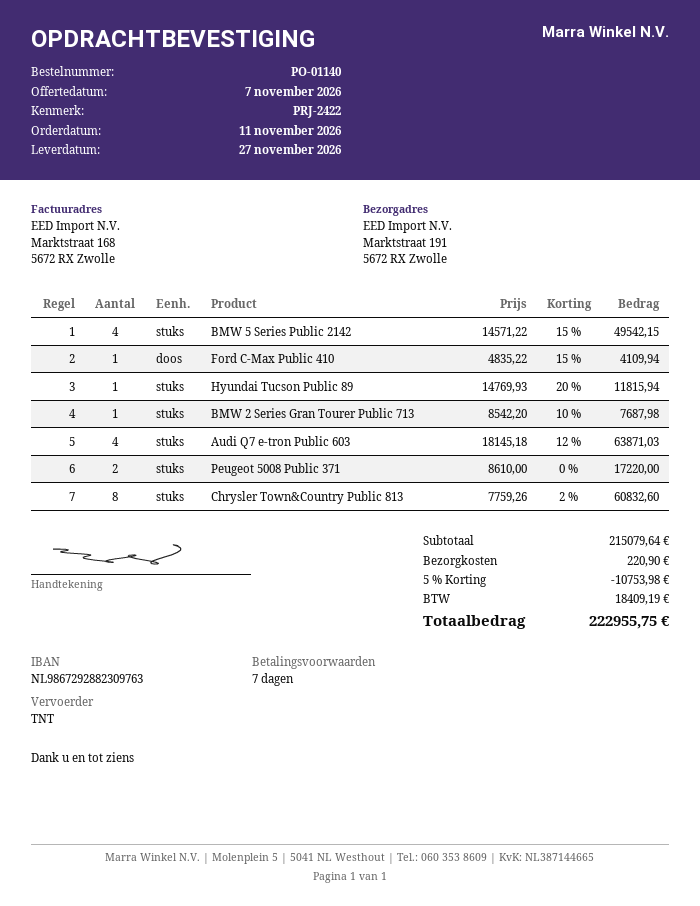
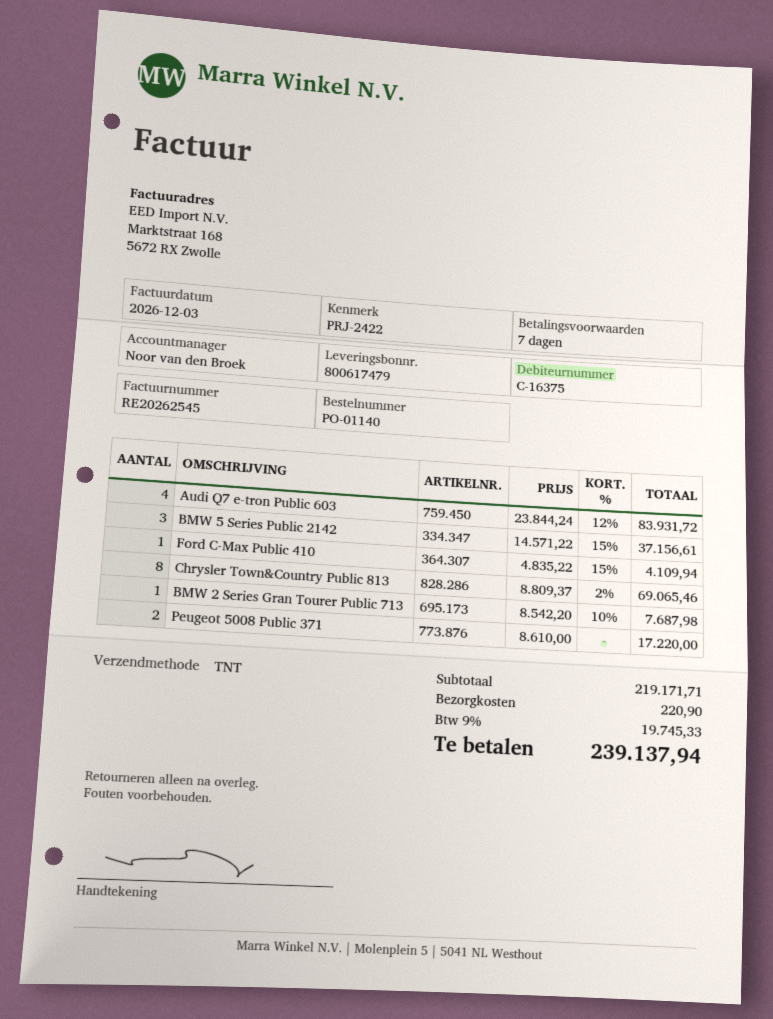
BMW 5 Series Public 2142: 4 x 14571.22 - 15% = 49542.15 -> 3 x 14571.22 - 15% = 37156.61
Hyundai Tucson Public 89: 1 x 14769.93 - 20% = 11815.94 -> none
Audi Q7 e-tron Public 603: 4 x 18145.18 - 12% = 63871.03 -> 4 x 23844.24 - 12% = 83931.72
Chrysler Town&Country Public 813: 8 x 7759.26 - 2% = 60832.60 -> 8 x 8809.37 - 2% = 69065.46
subtotal: 215079.64 -> 219171.71
discount: 5% = 10753.98 -> none
tax: 18409.19 -> 19745.33
total: 222955.75 -> 239137.94

